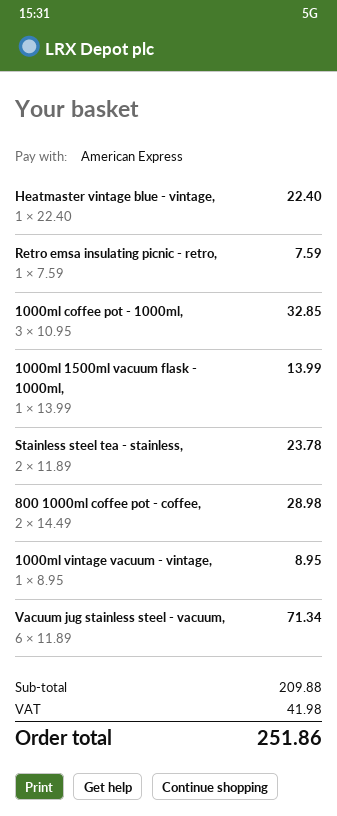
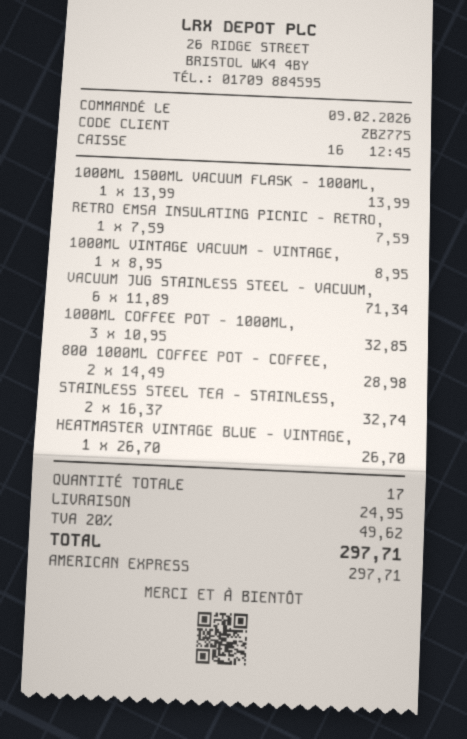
Heatmaster vintage blue - vintage,: 1 x 22.40 = 22.40 -> 1 x 26.70 = 26.70
Stainless steel tea - stainless,: 2 x 11.89 = 23.78 -> 2 x 16.37 = 32.74
shipping: none -> 24.95
tax: 41.98 -> 49.62
total: 251.86 -> 297.71

